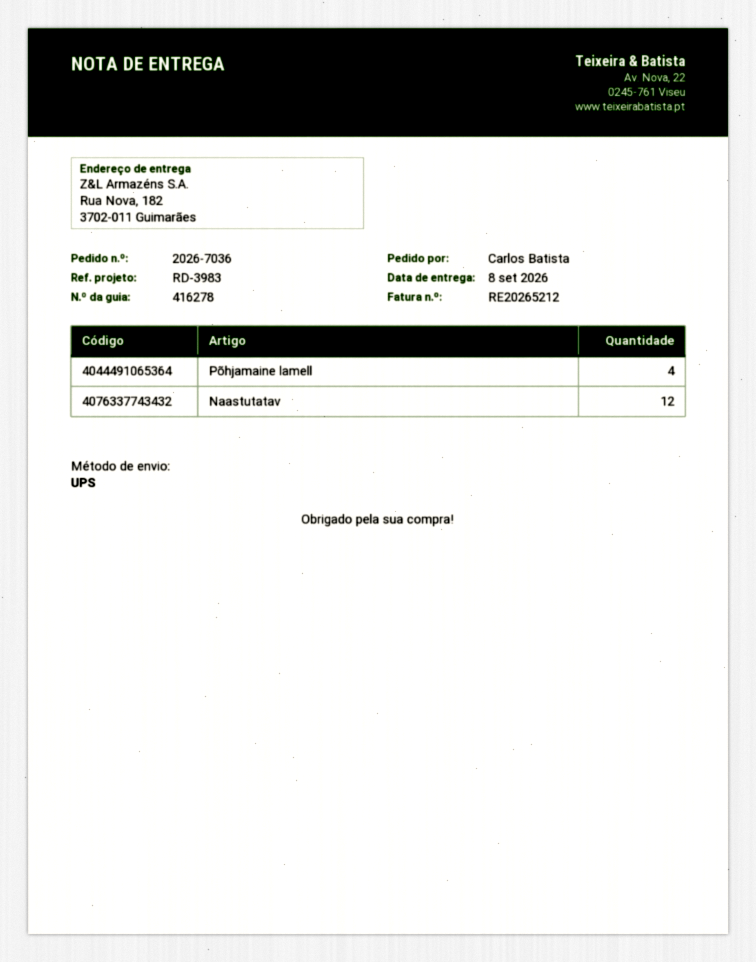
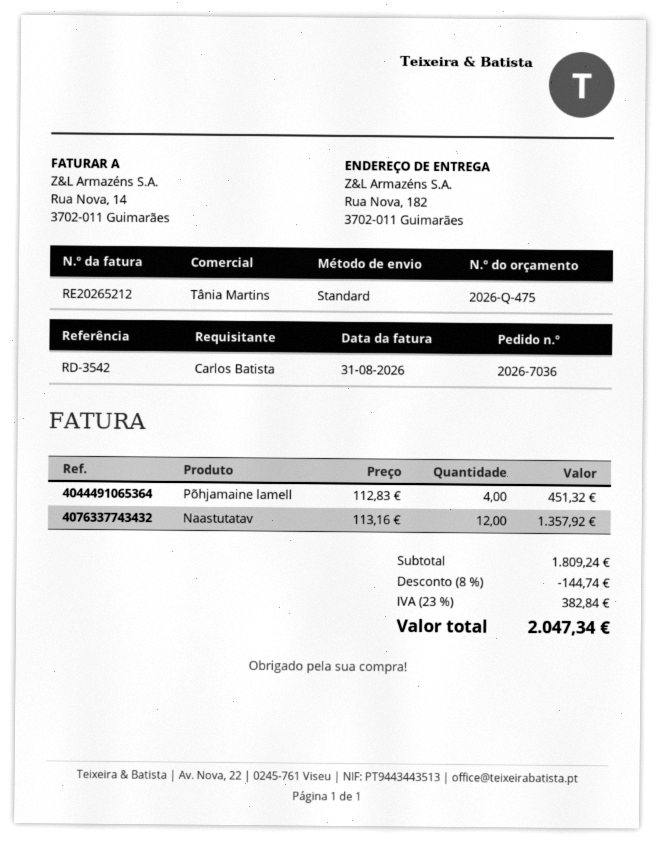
reference: RD-3983 -> RD-3542
shipping method: UPS -> standard

